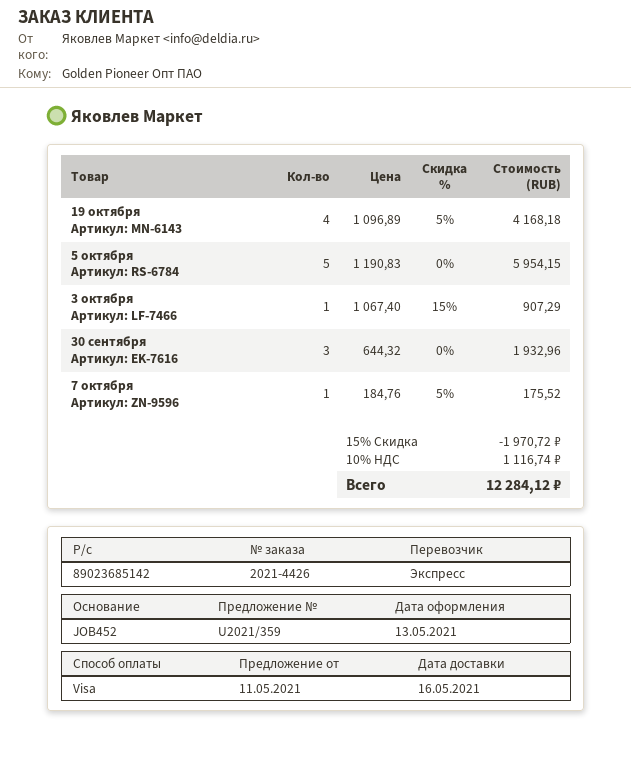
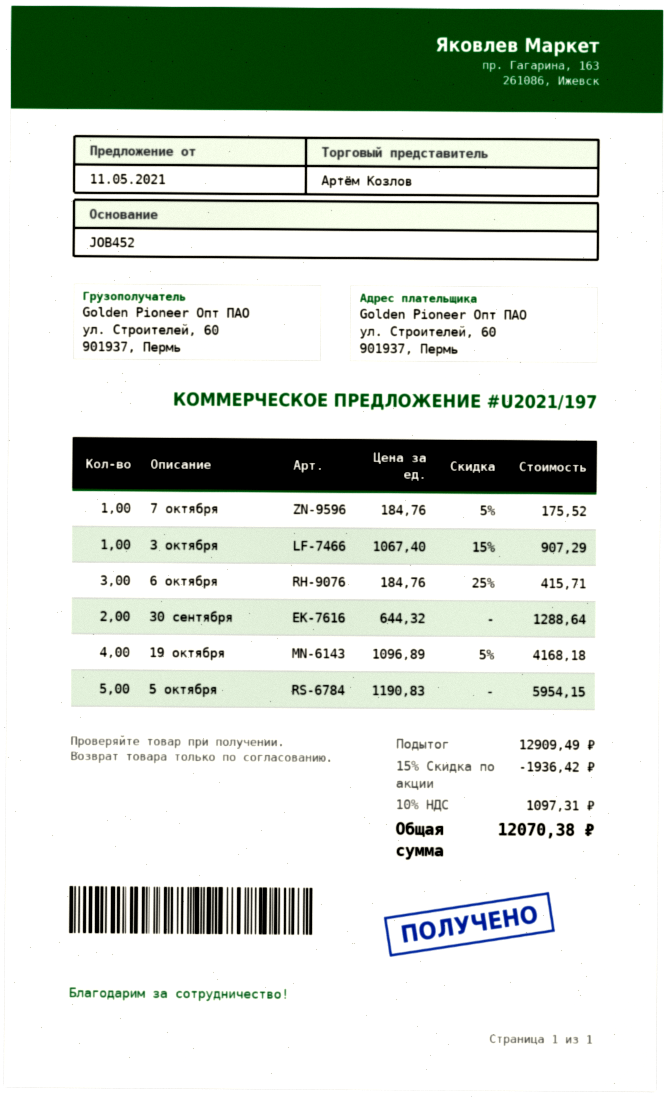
quote number: U2021/359 -> U2021/197
30 сентября: 3 x 644.32 = 1932.96 -> 2 x 644.32 = 1288.64
6 октября: none -> 3 x 184.76 - 25% = 415.71
discount: 15% = 1970.72 -> 15% = 1936.42
tax: 10% = 1116.74 -> 10% = 1097.31
total: 12284.12 -> 12070.38

